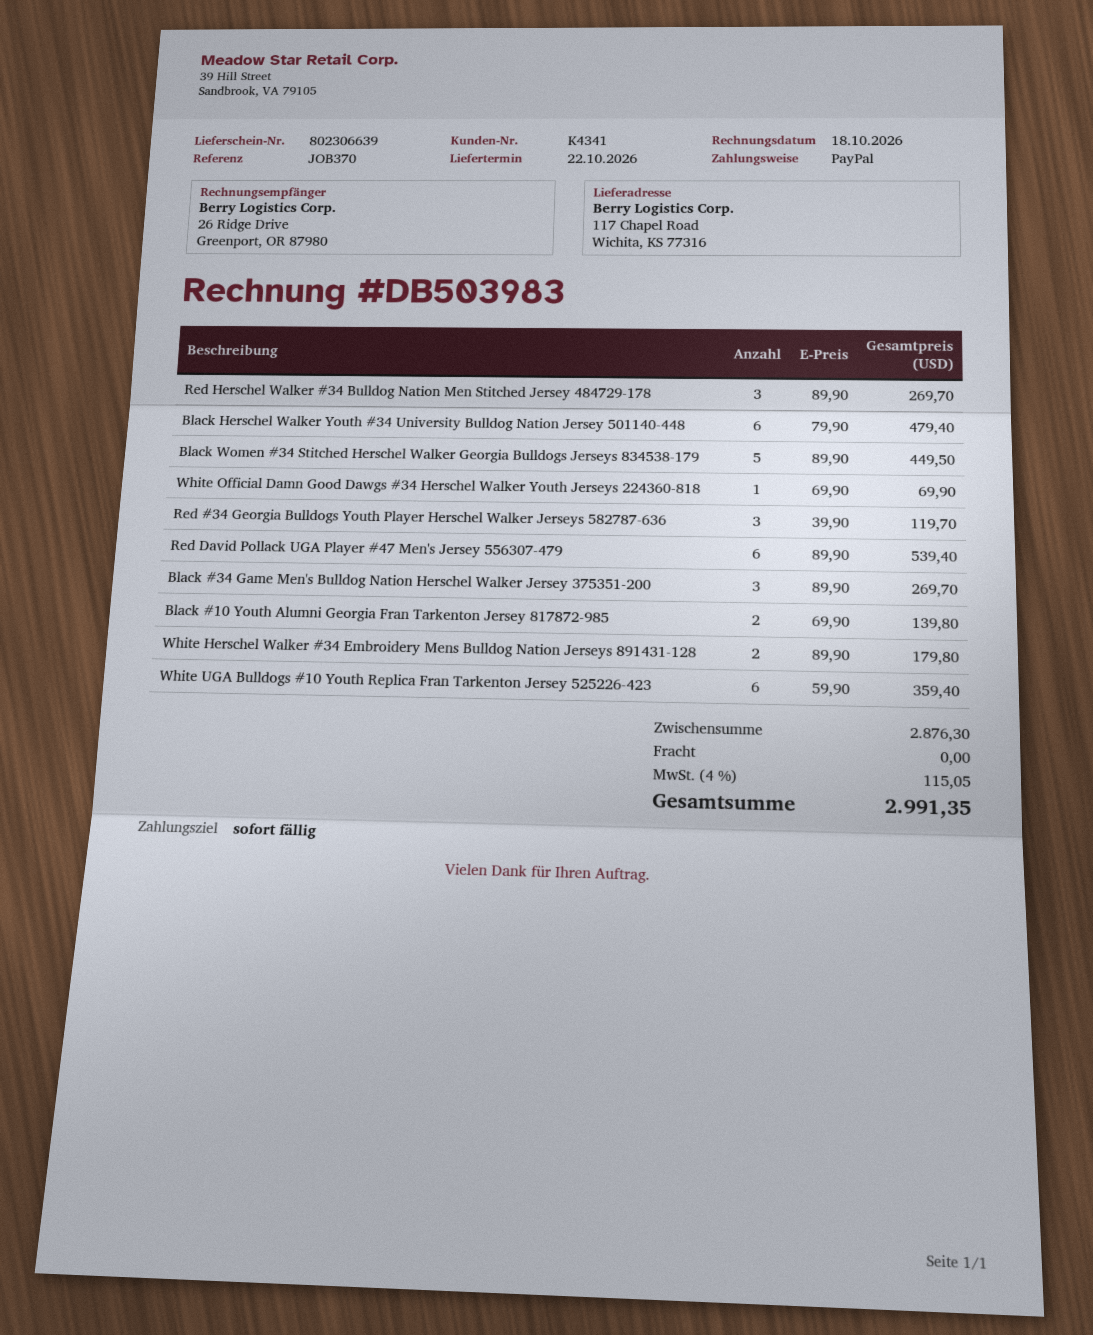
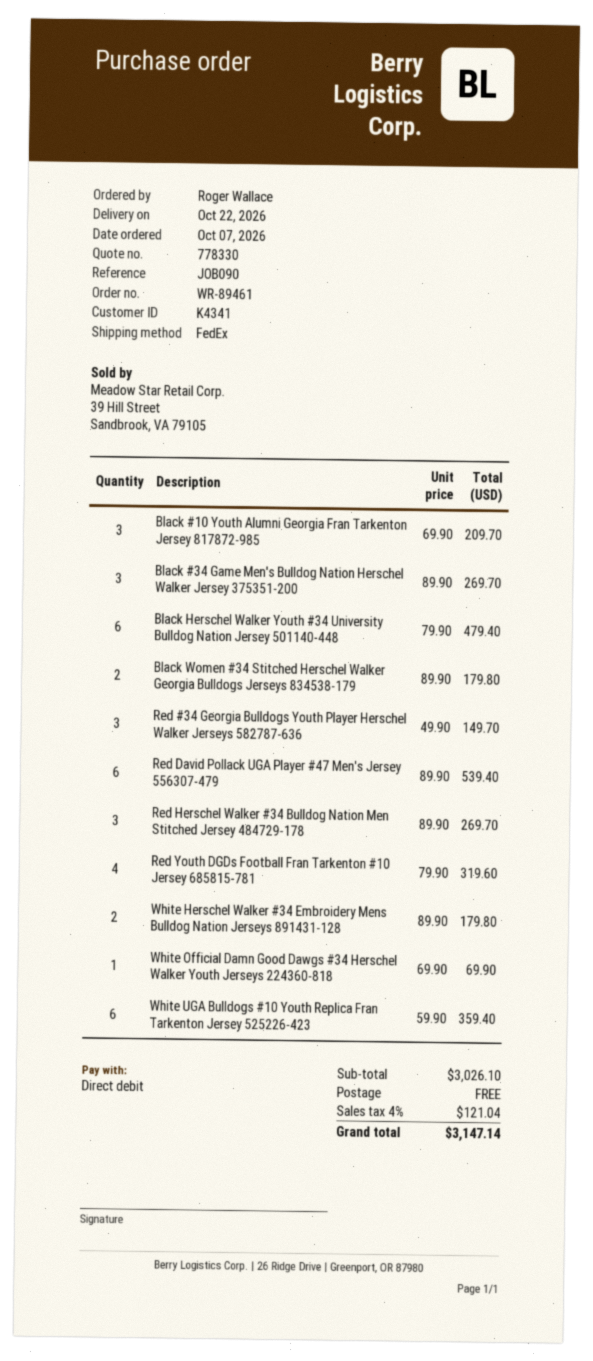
reference: JOB370 -> JOB090
payment method: PayPal -> direct debit
Black Women #34 Stitched Herschel Walker Georgia Bulldogs Jerseys 834538-179: 5 x 89.90 = 449.50 -> 2 x 89.90 = 179.80
Red #34 Georgia Bulldogs Youth Player Herschel Walker Jerseys 582787-636: 3 x 39.90 = 119.70 -> 3 x 49.90 = 149.70
Black #10 Youth Alumni Georgia Fran Tarkenton Jersey 817872-985: 2 x 69.90 = 139.80 -> 3 x 69.90 = 209.70
Red Youth DGDs Football Fran Tarkenton #10 Jersey 685815-781: none -> 4 x 79.90 = 319.60
subtotal: 2876.30 -> 3026.10
tax: 4% = 115.05 -> 4% = 121.04
total: 2991.35 -> 3147.14

